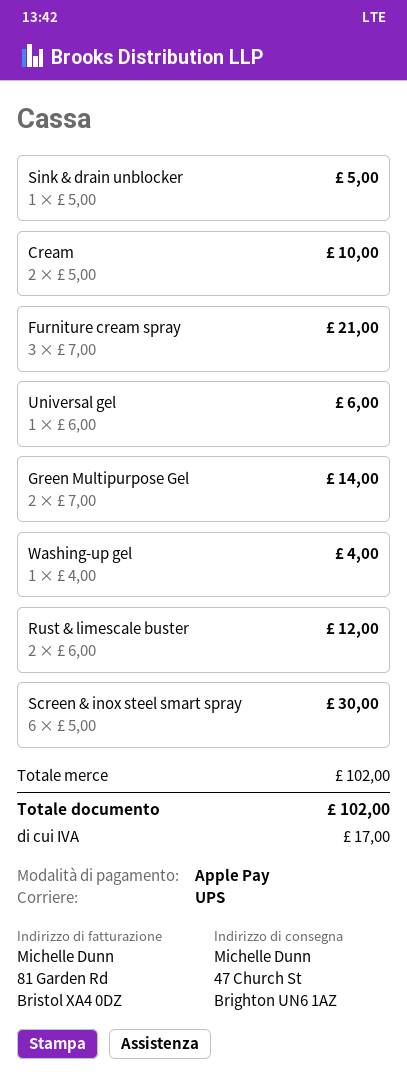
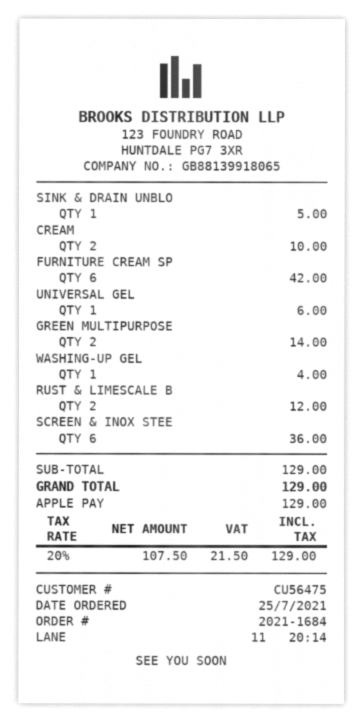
Furniture cream spray: 3 for 21.00 -> 6 for 42.00
Screen & inox steel smart spray: 6 for 30.00 -> 6 for 36.00
subtotal: 102.00 -> 129.00
tax: 17.00 -> 21.50
total: 102.00 -> 129.00

